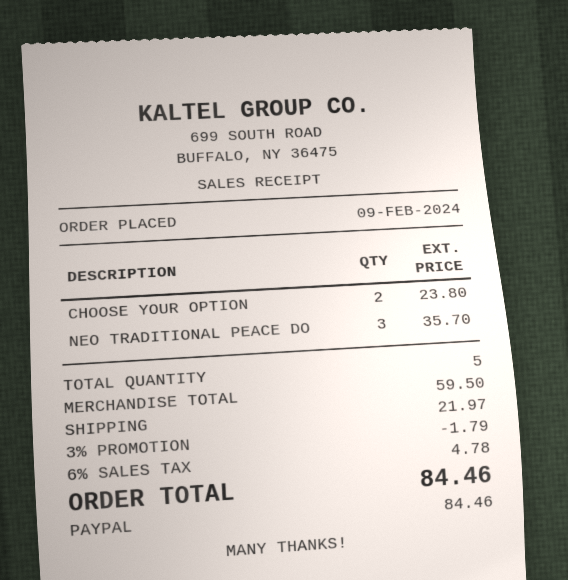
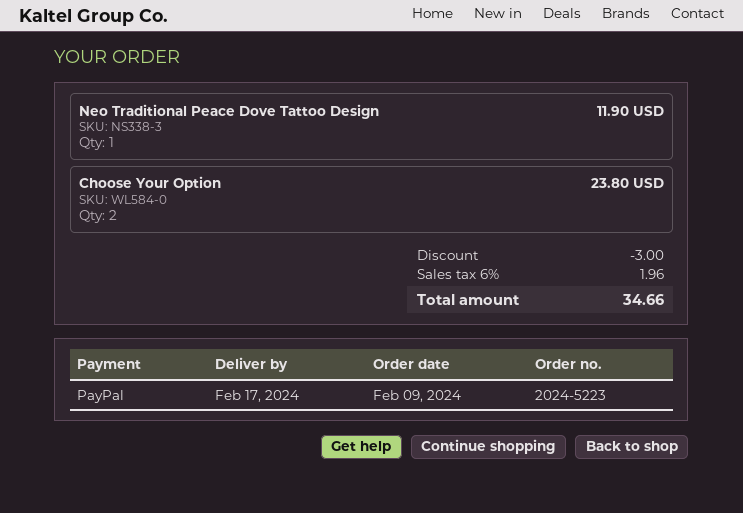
NEO TRADITIONAL PEACE DO: 3 for 35.70 -> 1 for 11.90
discount: 1.79 -> 3.00
shipping: 21.97 -> none
tax: 6% = 4.78 -> 6% = 1.96
total: 84.46 -> 34.66

